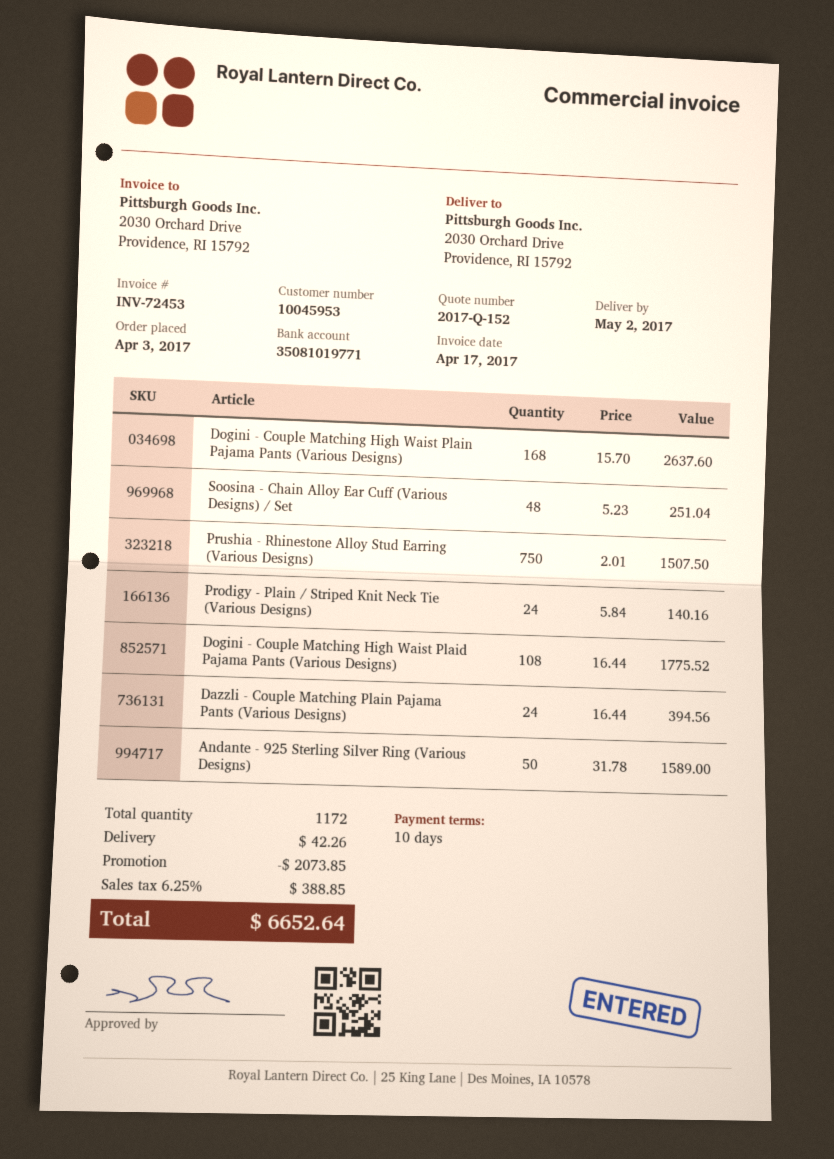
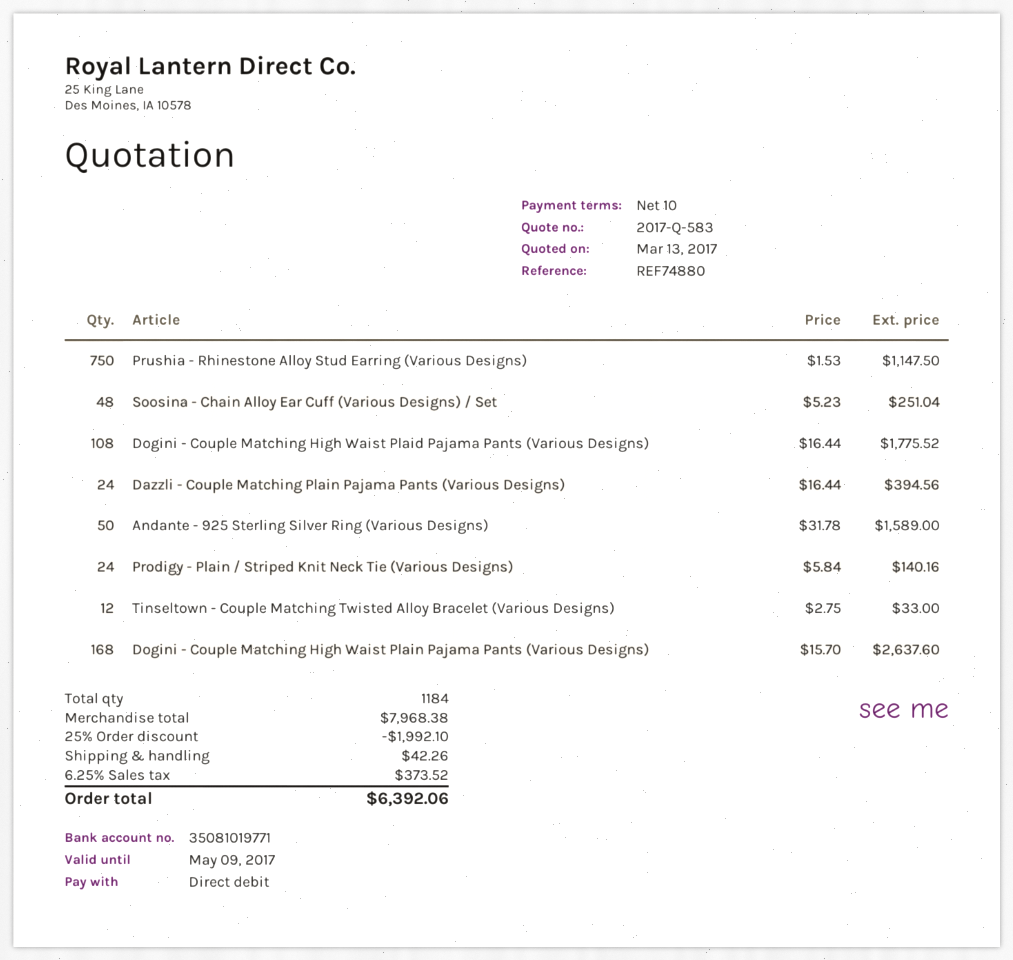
quote number: 2017-Q-152 -> 2017-Q-583
Prushia - Rhinestone Alloy Stud Earring (Various Designs): 750 x 2.01 = 1507.50 -> 750 x 1.53 = 1147.50
Tinseltown - Couple Matching Twisted Alloy Bracelet (Various Designs): none -> 12 x 2.75 = 33.00
total quantity: 1172 -> 1184
discount: 2073.85 -> 1992.10
tax: 6.25% = 388.85 -> 6.25% = 373.52
total: 6652.64 -> 6392.06

